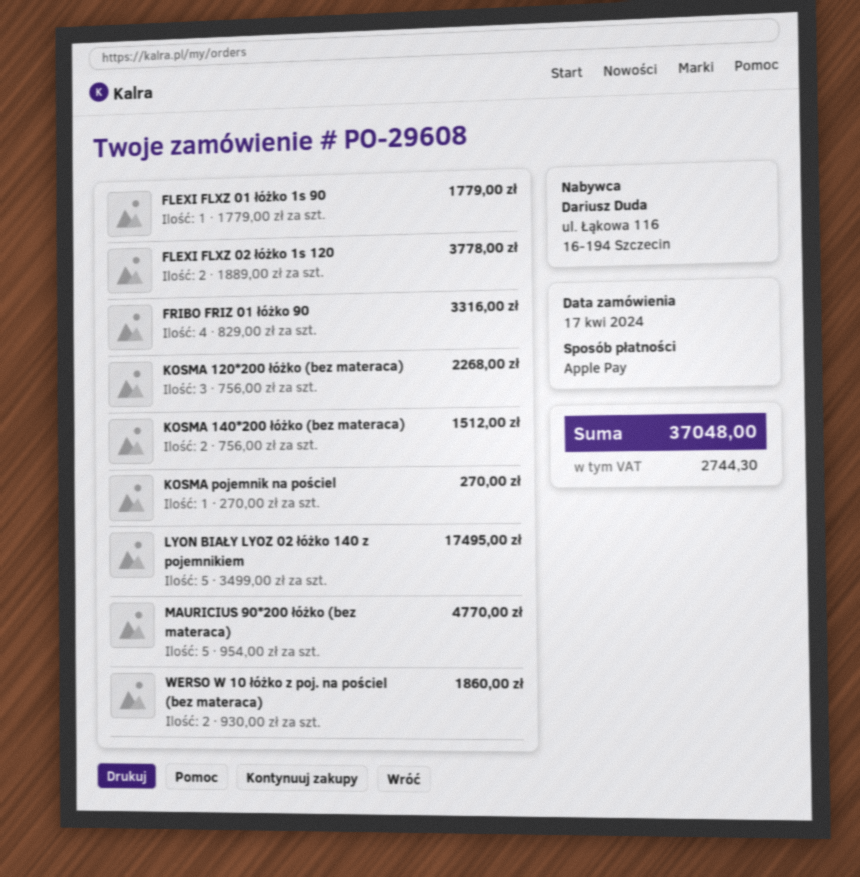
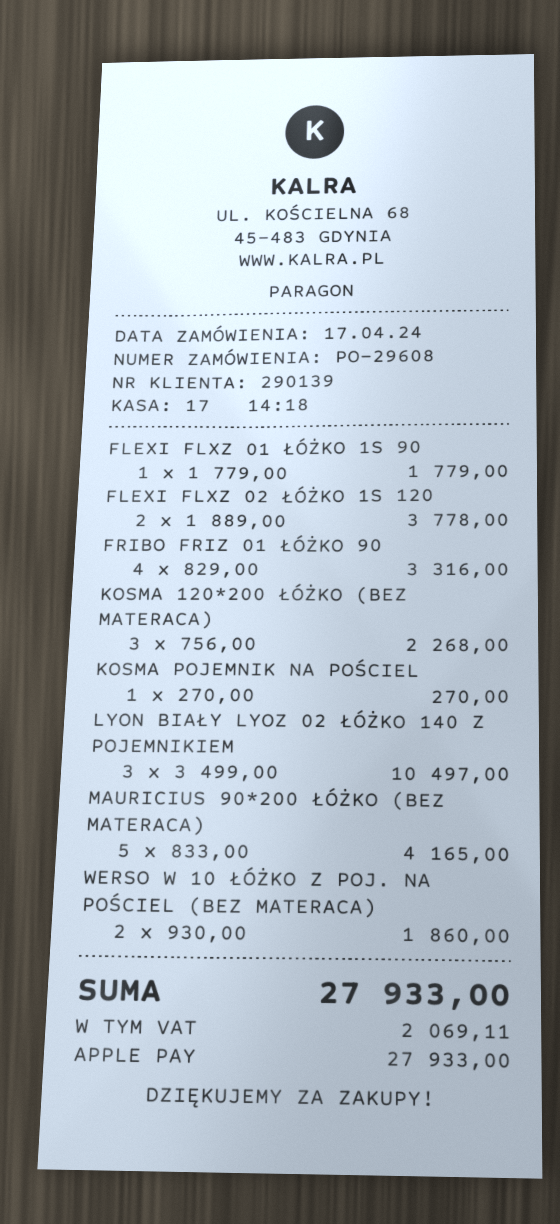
KOSMA 140*200 łóżko (bez materaca): 2 x 756.00 = 1512.00 -> none
LYON BIAŁY LYOZ 02 łóżko 140 z pojemnikiem: 5 x 3499.00 = 17495.00 -> 3 x 3499.00 = 10497.00
MAURICIUS 90*200 łóżko (bez materaca): 5 x 954.00 = 4770.00 -> 5 x 833.00 = 4165.00
tax: 2744.30 -> 2069.11
total: 37048.00 -> 27933.00

